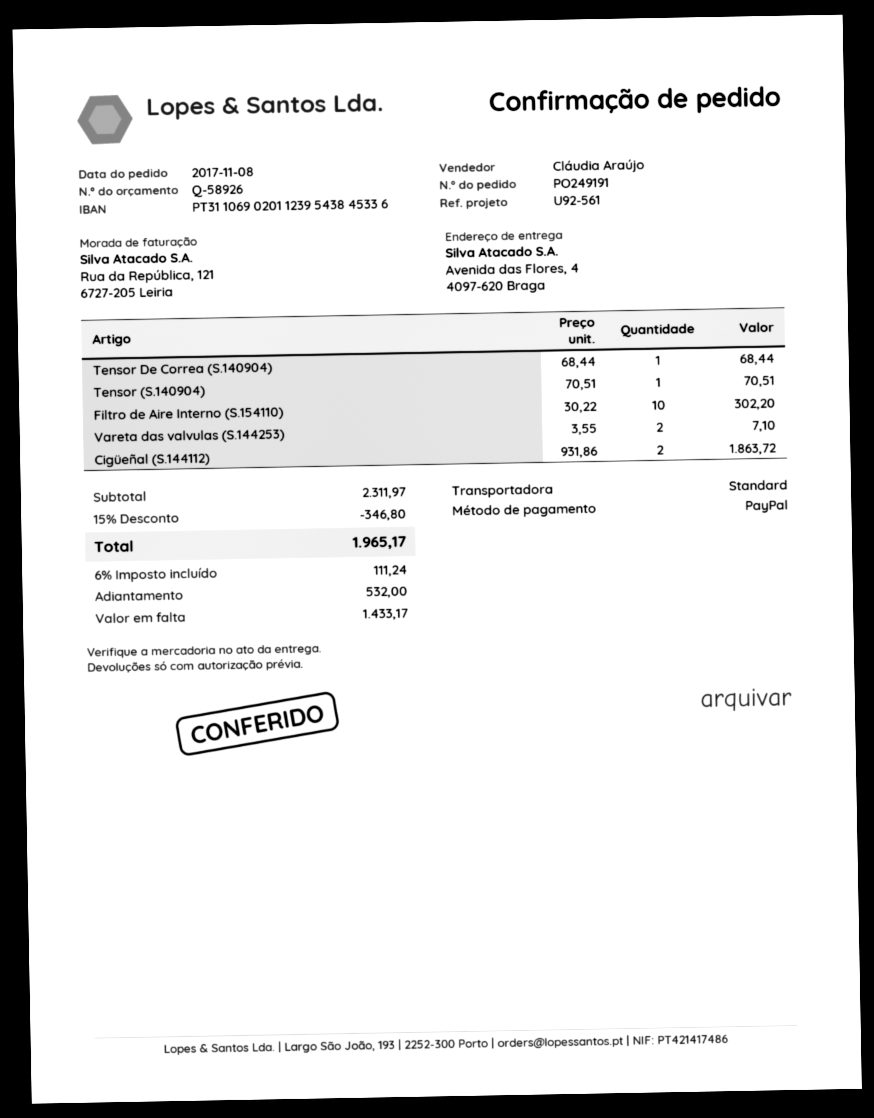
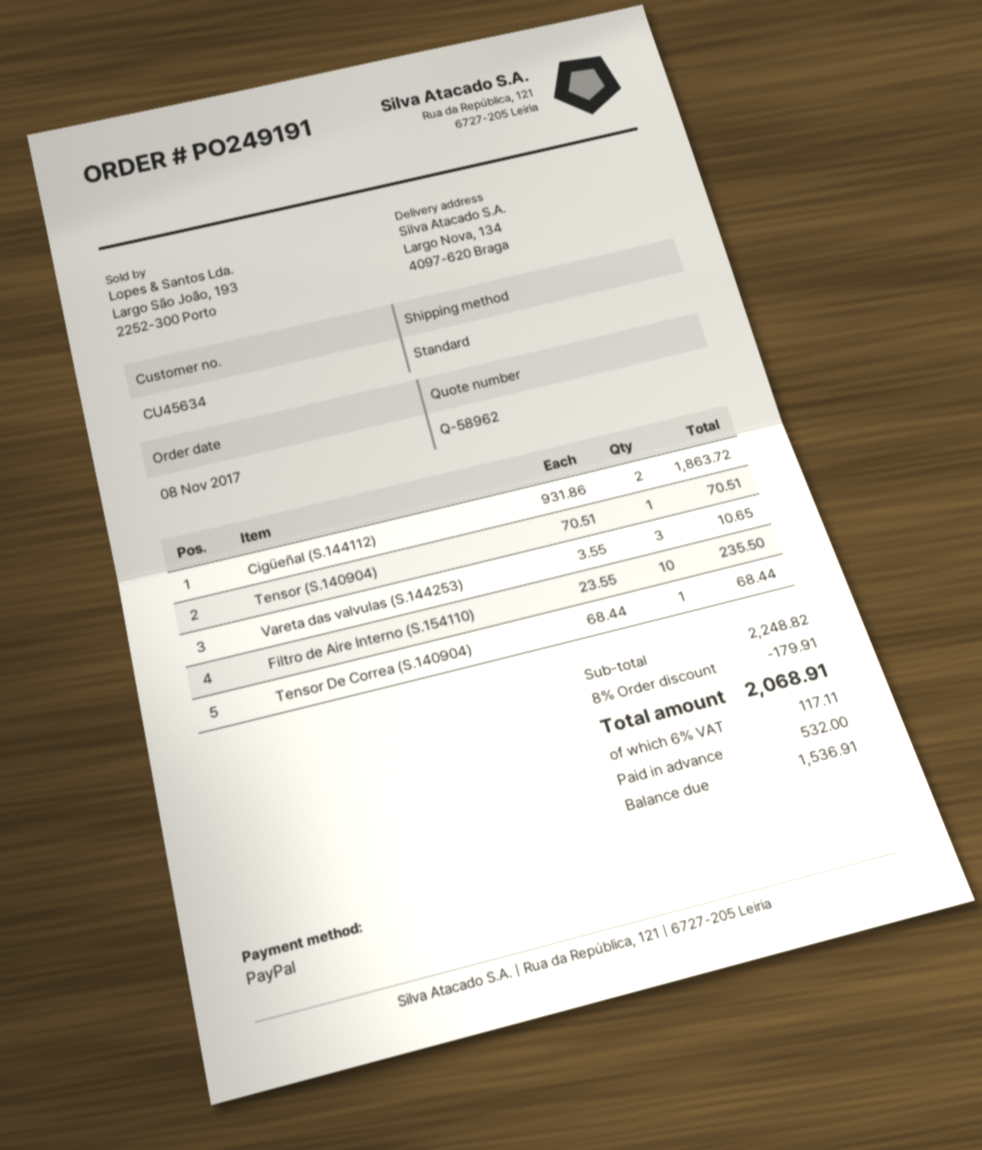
quote number: Q-58926 -> Q-58962
ship to: Avenida das Flores, 4, 4097-620 Braga -> Largo Nova, 134, 4097-620 Braga
Filtro de Aire Interno (S.154110): 10 x 30.22 = 302.20 -> 10 x 23.55 = 235.50
Vareta das valvulas (S.144253): 2 x 3.55 = 7.10 -> 3 x 3.55 = 10.65
subtotal: 2311.97 -> 2248.82
discount: 15% = 346.80 -> 8% = 179.91
tax: 6% = 111.24 -> 6% = 117.11
total: 1965.17 -> 2068.91
balance: 1433.17 -> 1536.91

